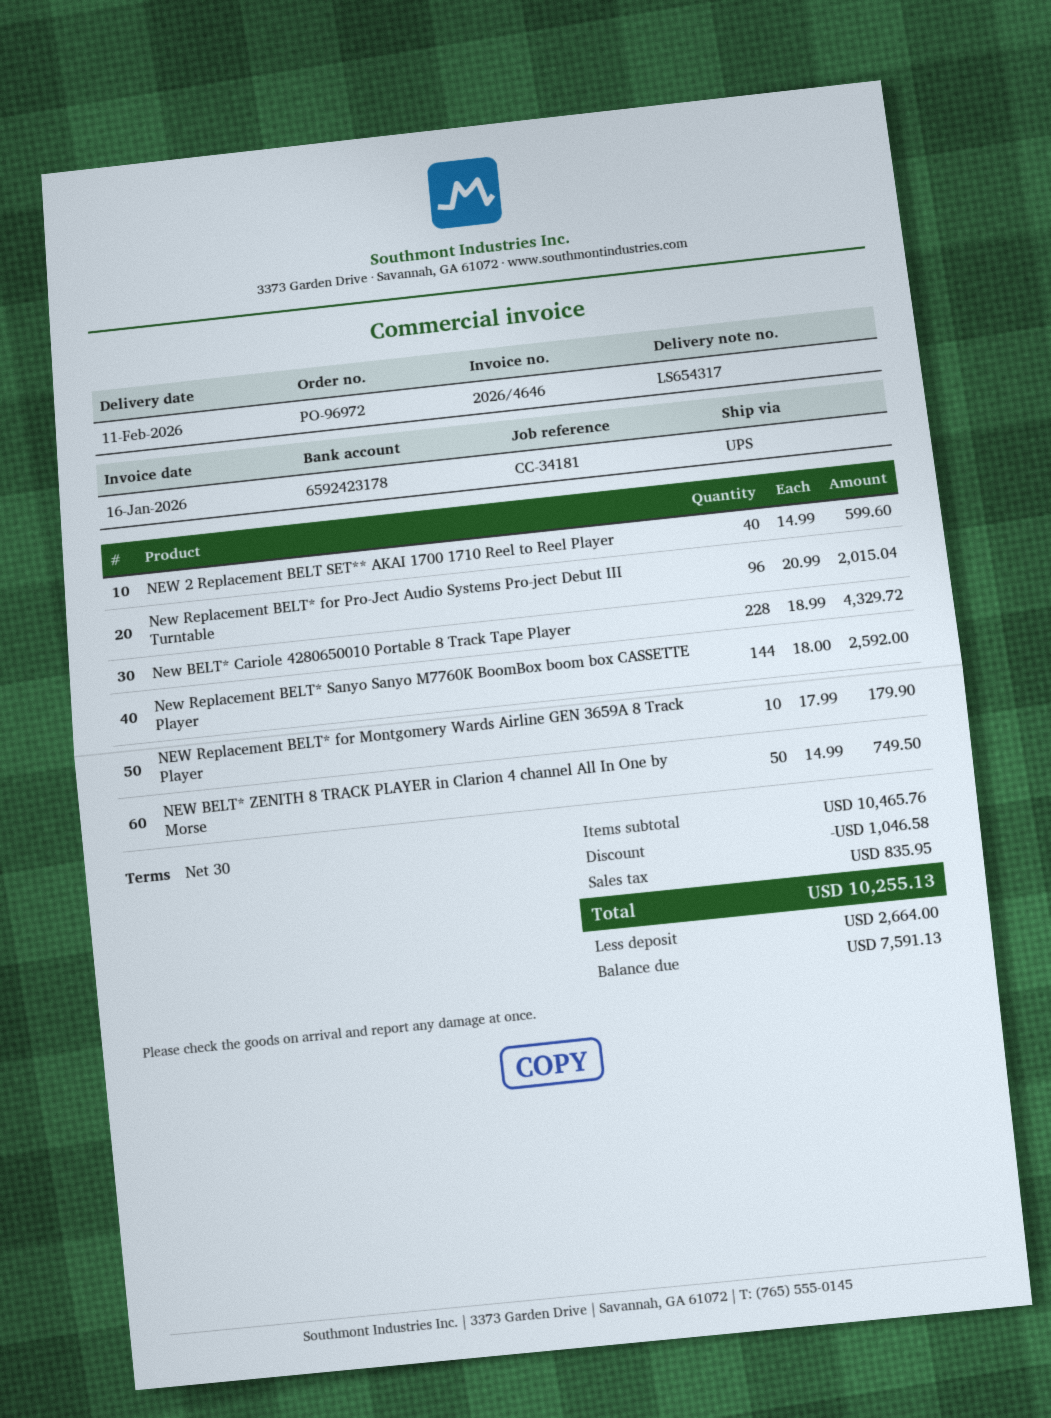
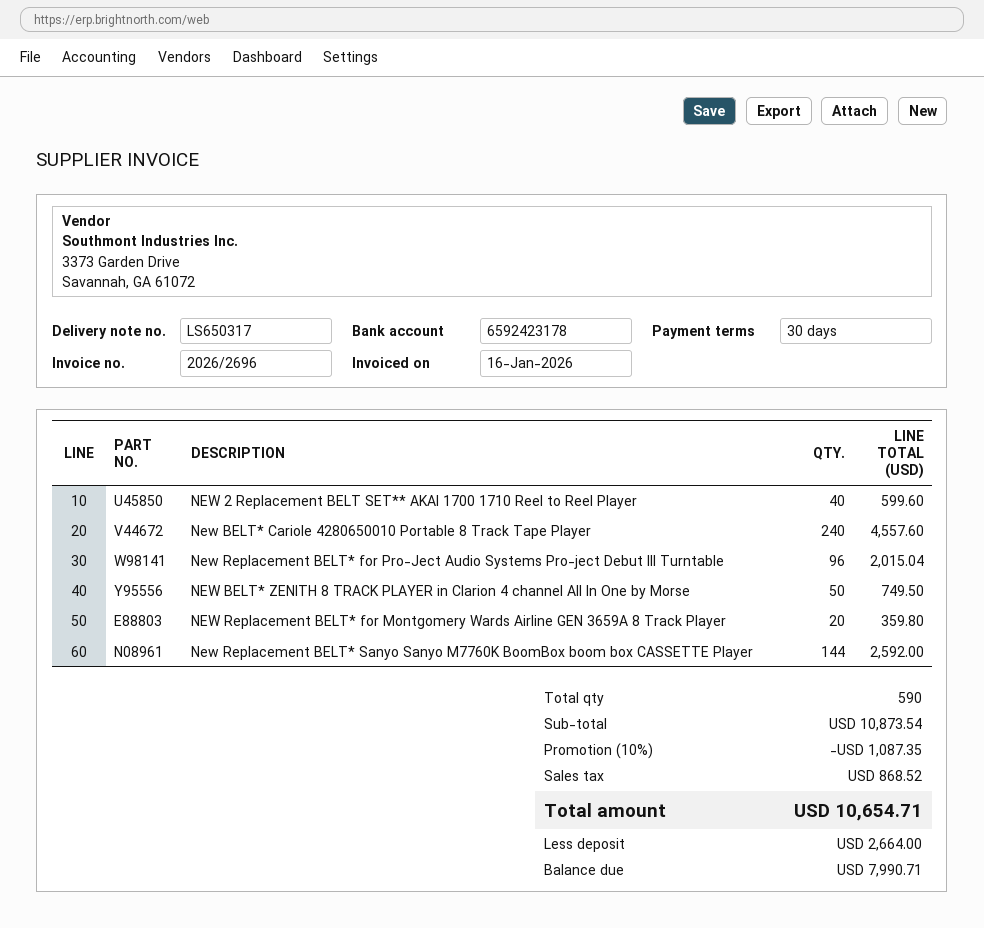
delivery note number: LS654317 -> LS650317
invoice number: 2026/4646 -> 2026/2696
New BELT* Cariole 4280650010 Portable 8 Track Tape Player: 228 for 4329.72 -> 240 for 4557.60
NEW Replacement BELT* for Montgomery Wards Airline GEN 3659A 8 Track Player: 10 for 179.90 -> 20 for 359.80
subtotal: 10465.76 -> 10873.54
discount: 1046.58 -> 1087.35
tax: 835.95 -> 868.52
total: 10255.13 -> 10654.71
balance: 7591.13 -> 7990.71

